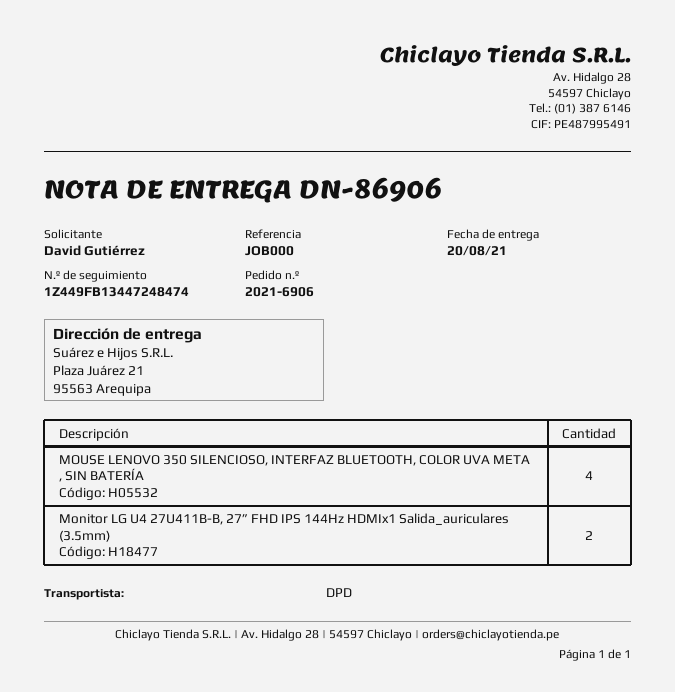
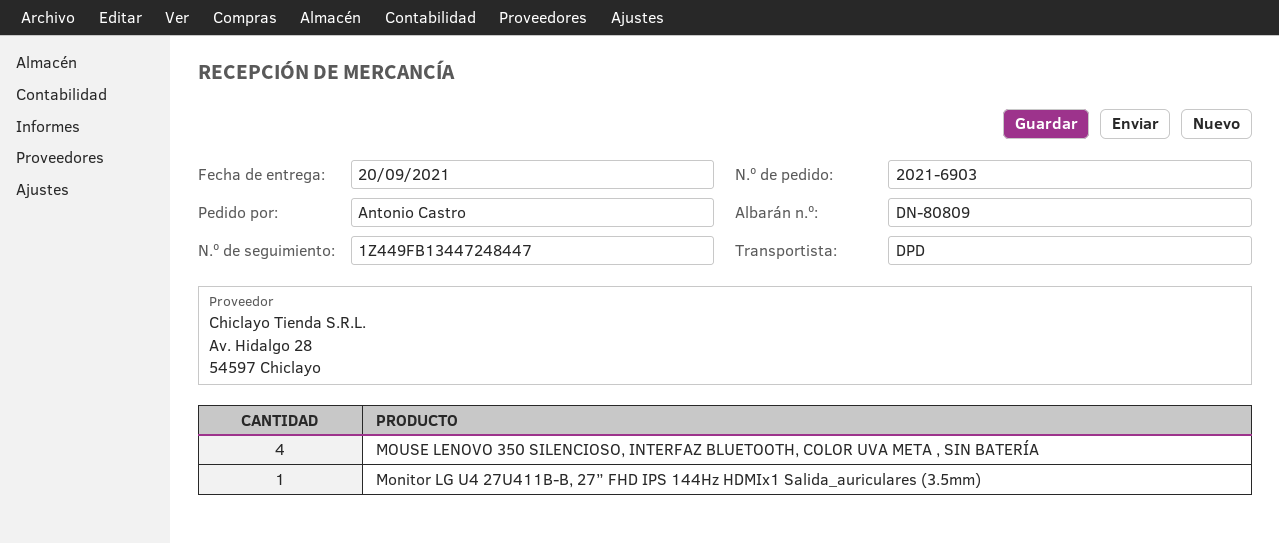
order number: 2021-6906 -> 2021-6903
delivery note number: DN-86906 -> DN-80809
delivery date: 2021-08-20 -> 2021-09-20
ordered by: David Gutiérrez -> Antonio Castro
tracking number: 1Z449FB13447248474 -> 1Z449FB13447248447
Monitor LG U4 27U411B-B, 27” FHD IPS 144Hz HDMIx1 Salida_auriculares (3.5mm): 2 -> 1

